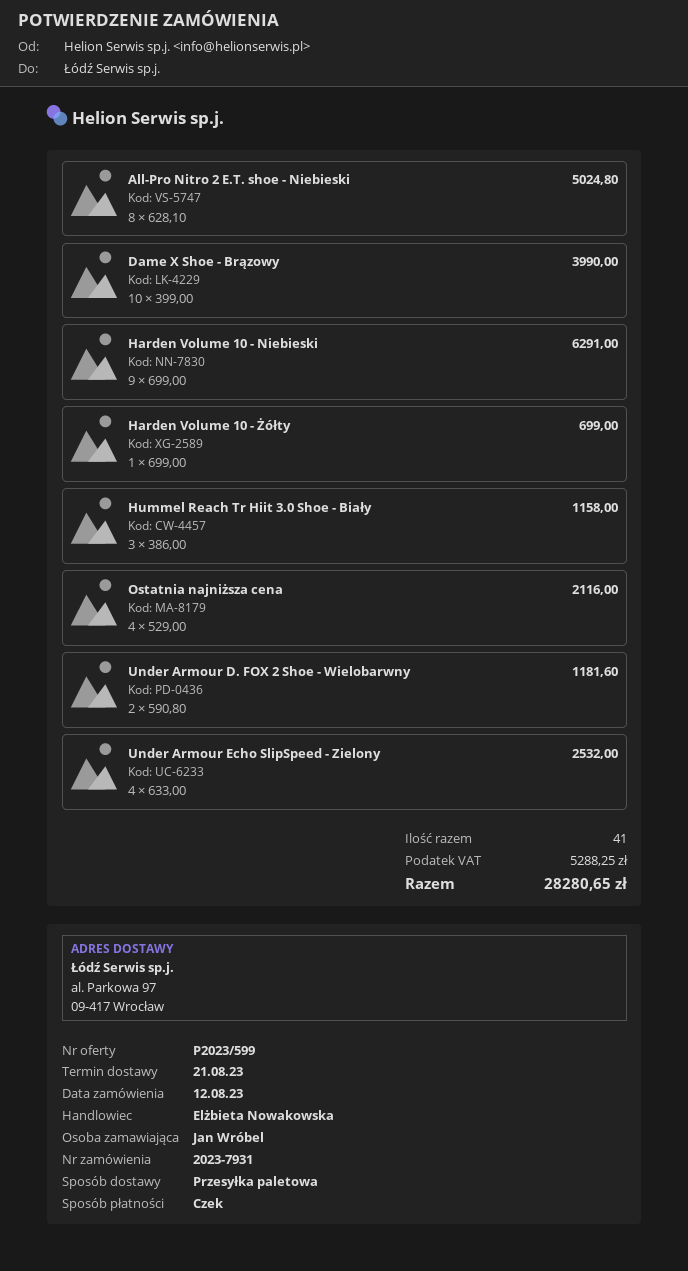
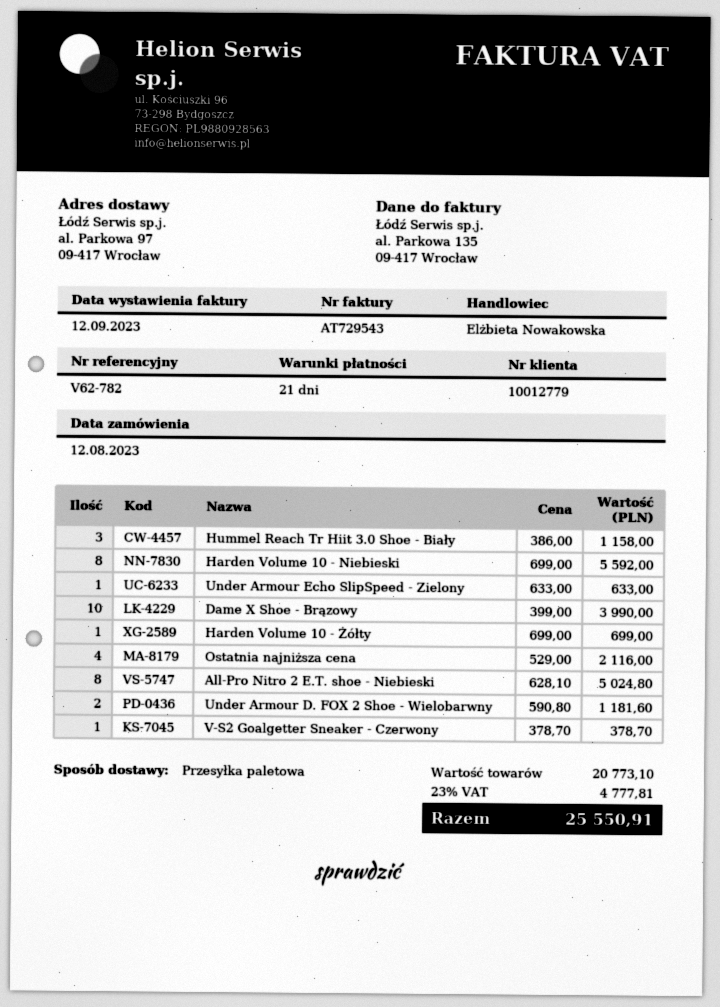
Harden Volume 10 - Niebieski: 9 x 699.00 = 6291.00 -> 8 x 699.00 = 5592.00
Under Armour Echo SlipSpeed - Zielony: 4 x 633.00 = 2532.00 -> 1 x 633.00 = 633.00
V-S2 Goalgetter Sneaker - Czerwony: none -> 1 x 378.70 = 378.70
tax: 5288.25 -> 4777.81
total: 28280.65 -> 25550.91

